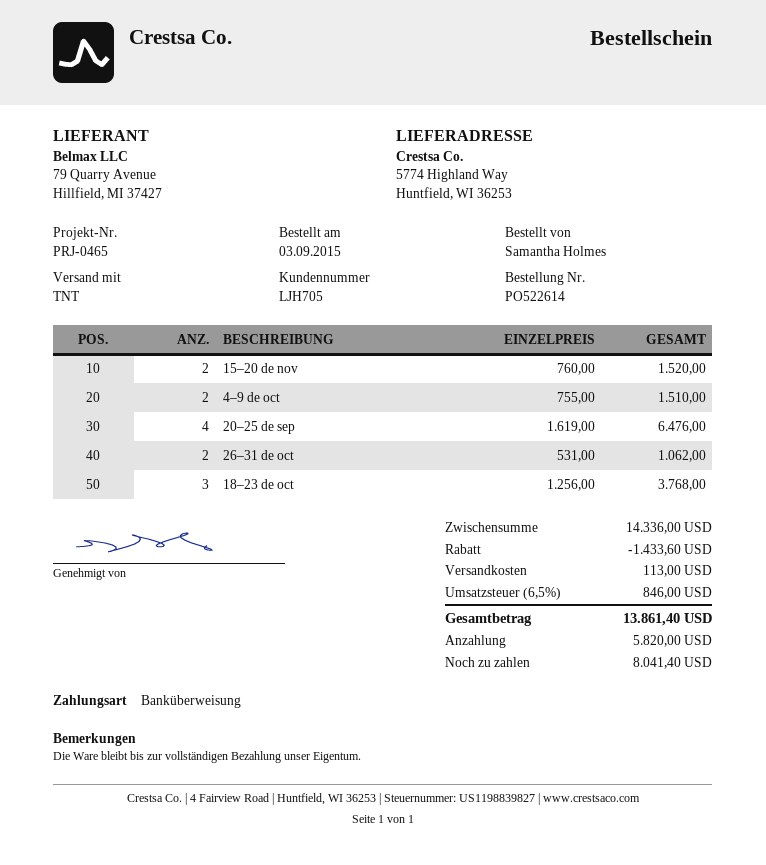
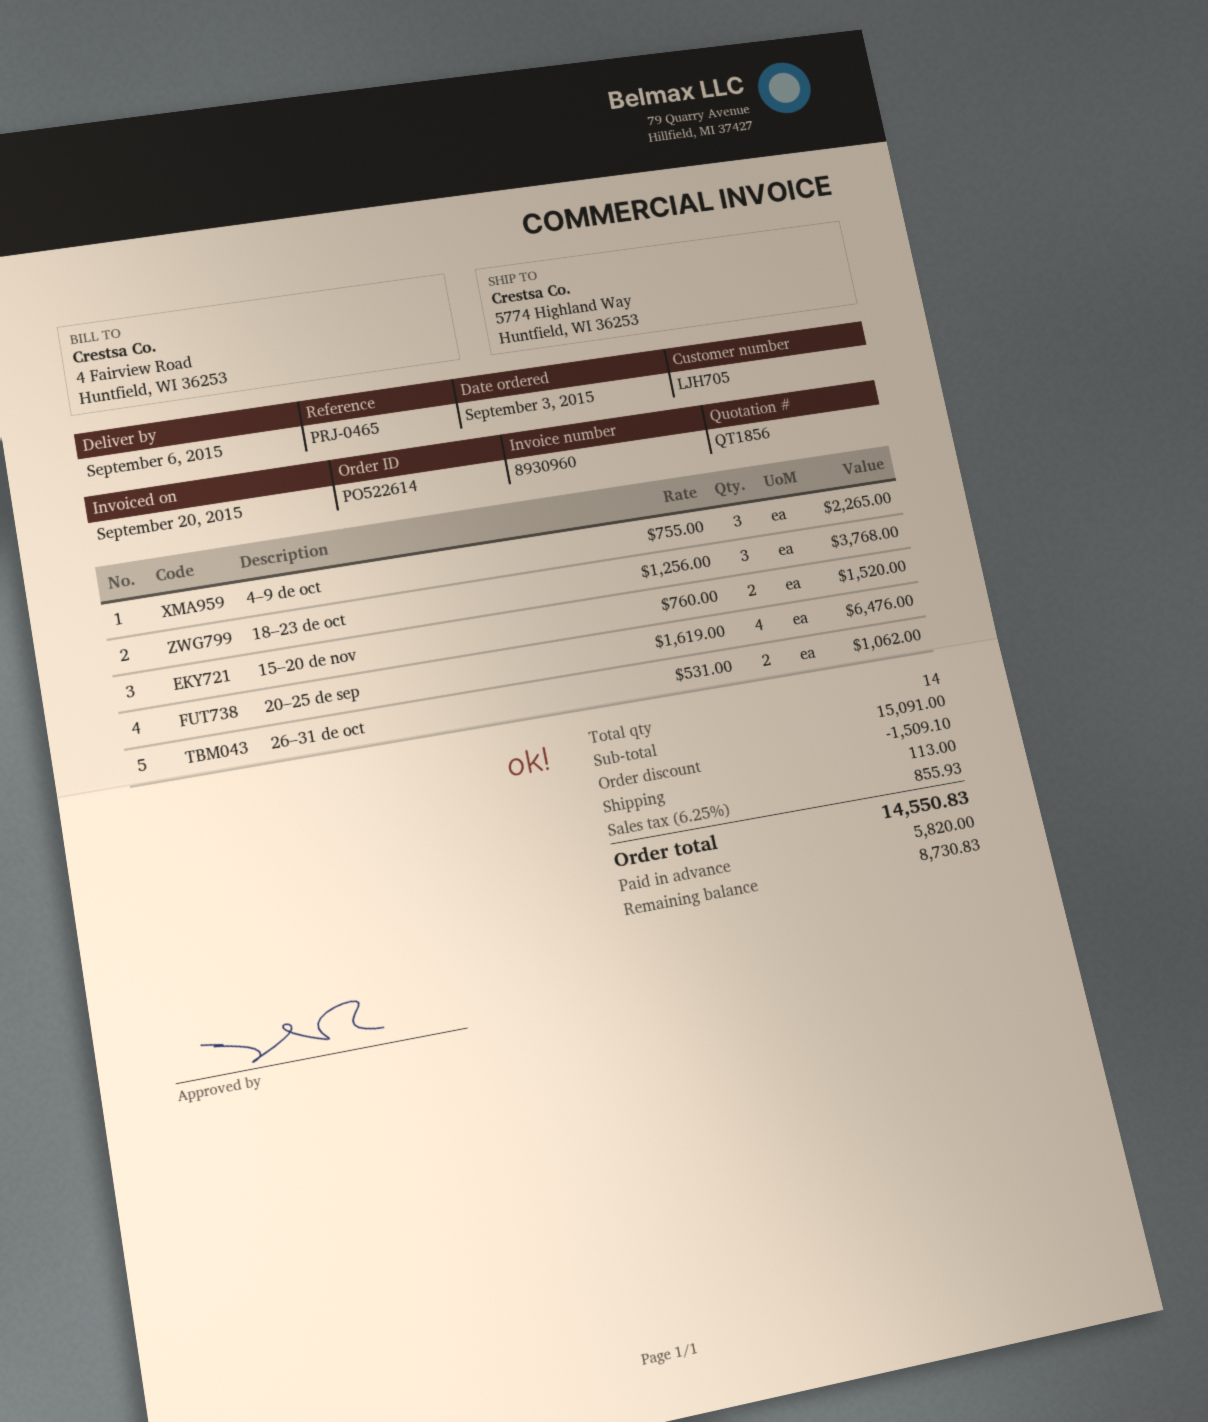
4–9 de oct: 2 x 755.00 = 1510.00 -> 3 x 755.00 = 2265.00
subtotal: 14336.00 -> 15091.00
discount: 1433.60 -> 1509.10
tax: 6.5% = 846.00 -> 6.25% = 855.93
total: 13861.40 -> 14550.83
balance: 8041.40 -> 8730.83

